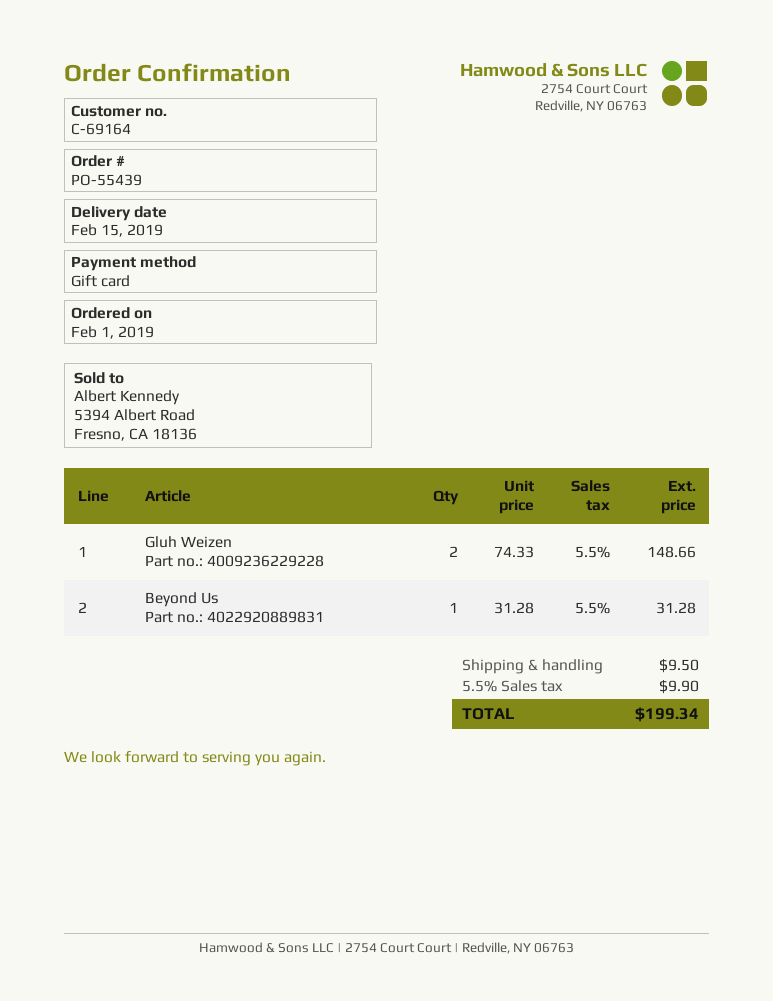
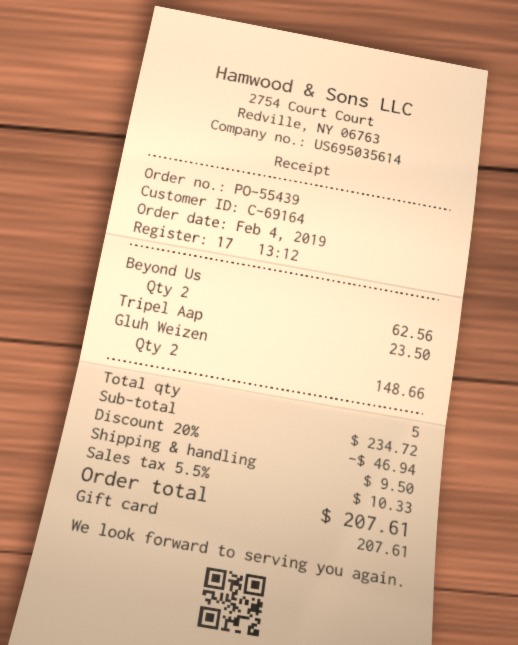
order date: 2019-02-01 -> 2019-02-04
Beyond Us: 1 for 31.28 -> 2 for 62.56
Tripel Aap: none -> 1 for 23.50
discount: none -> 20% = 46.94
tax: 5.5% = 9.90 -> 5.5% = 10.33
total: 199.34 -> 207.61

